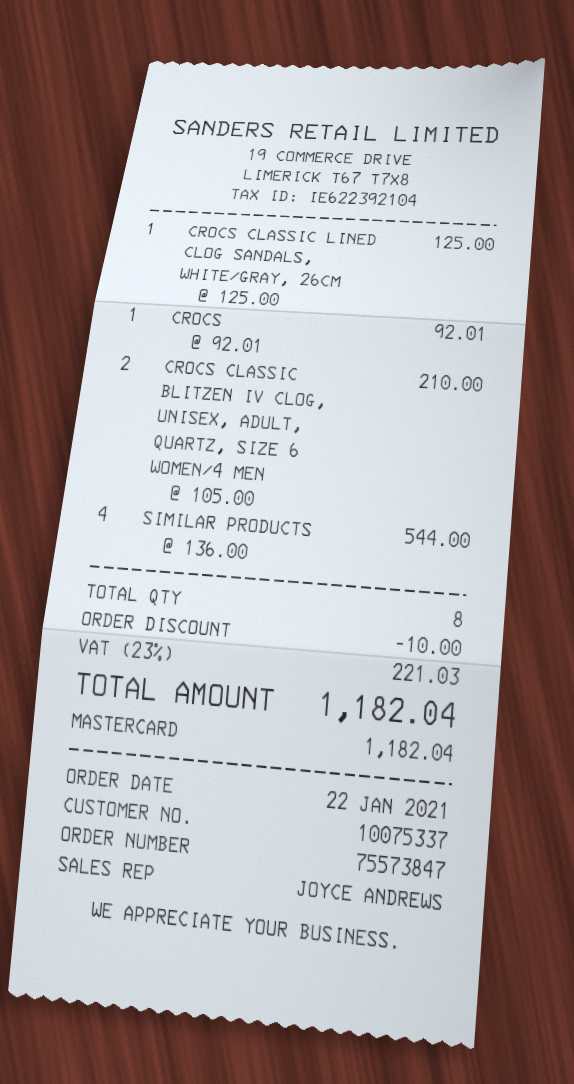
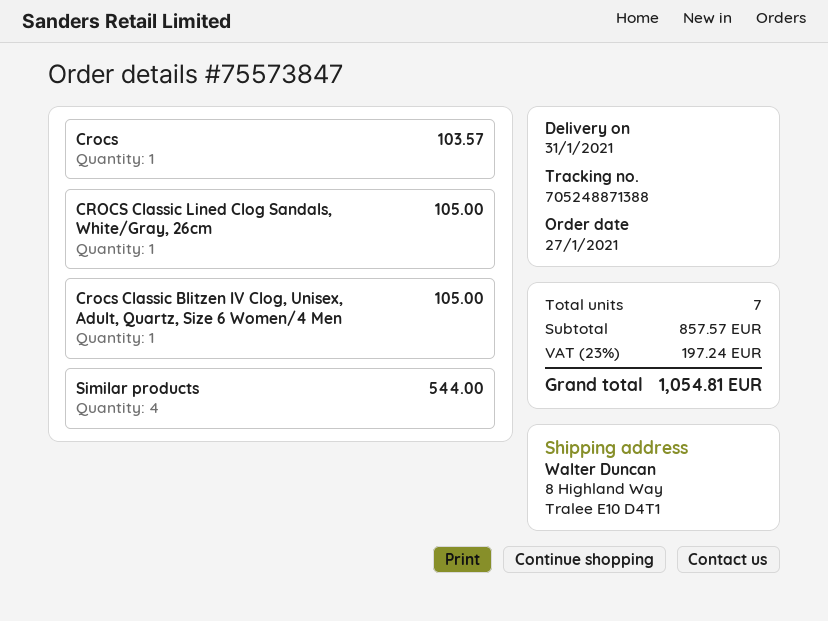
order date: 2021-01-22 -> 2021-01-27
CROCS CLASSIC LINED CLOG SANDALS, WHITE/GRAY, 26CM: 1 for 125.00 -> 1 for 105.00
CROCS: 1 for 92.01 -> 1 for 103.57
CROCS CLASSIC BLITZEN IV CLOG, UNISEX, ADULT, QUARTZ, SIZE 6 WOMEN/4 MEN: 2 for 210.00 -> 1 for 105.00
total quantity: 8 -> 7
discount: 10.00 -> none
tax: 23% = 221.03 -> 23% = 197.24
total: 1182.04 -> 1054.81

